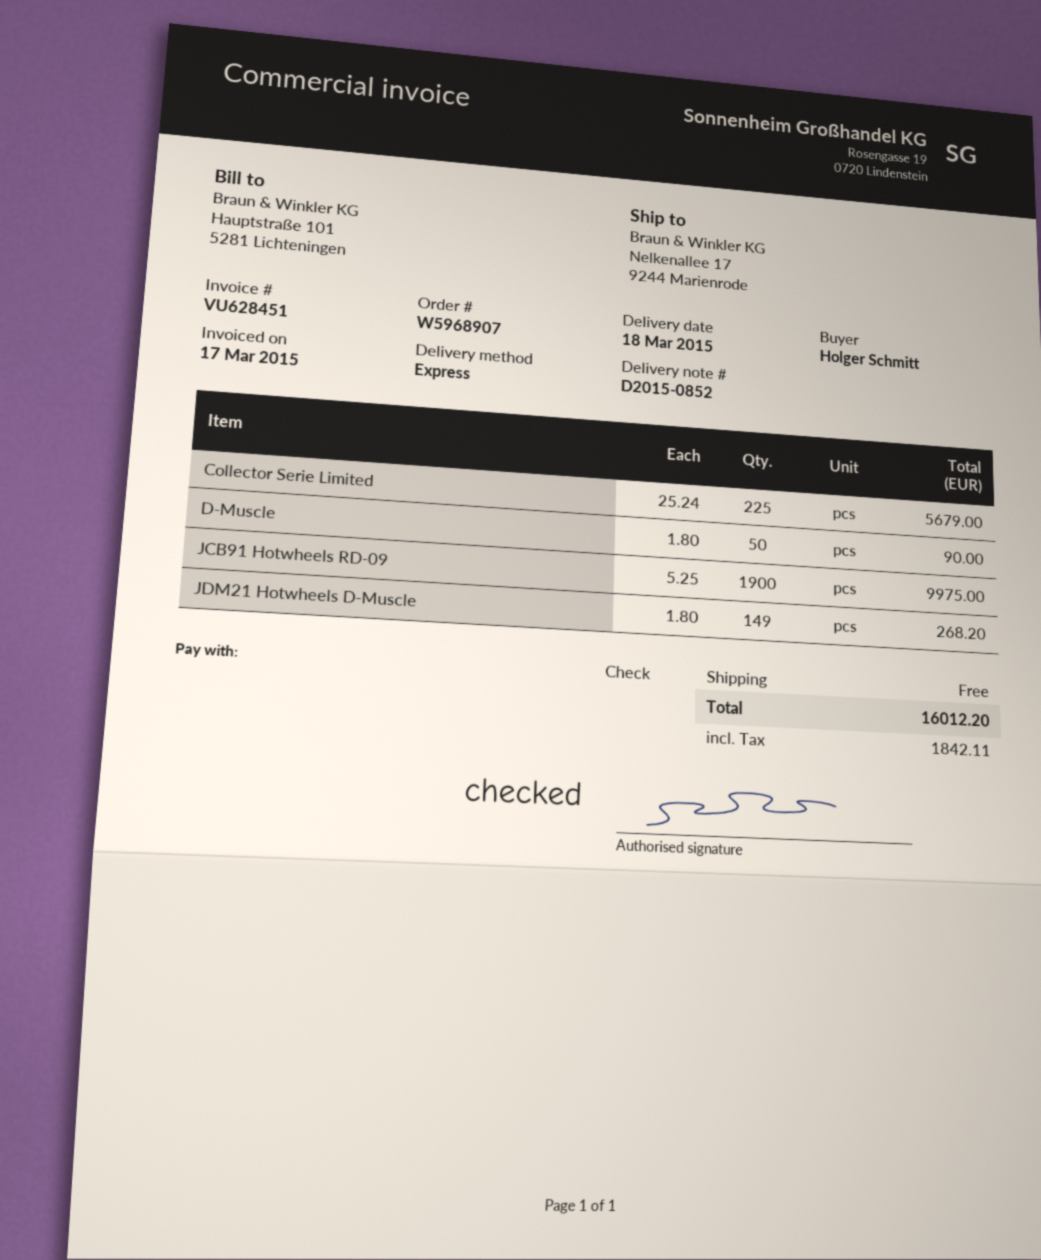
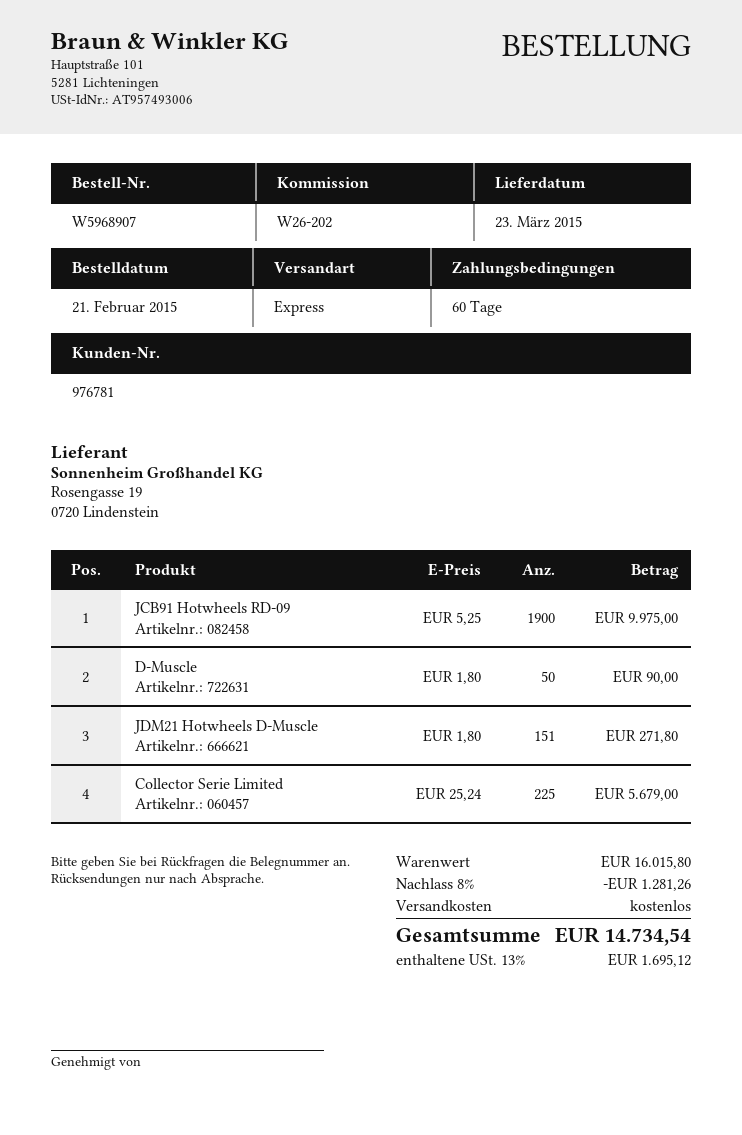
delivery date: 2015-03-18 -> 2015-03-23
JDM21 Hotwheels D-Muscle: 149 x 1.80 = 268.20 -> 151 x 1.80 = 271.80
discount: none -> 8% = 1281.26
tax: 1842.11 -> 1695.12
total: 16012.20 -> 14734.54

